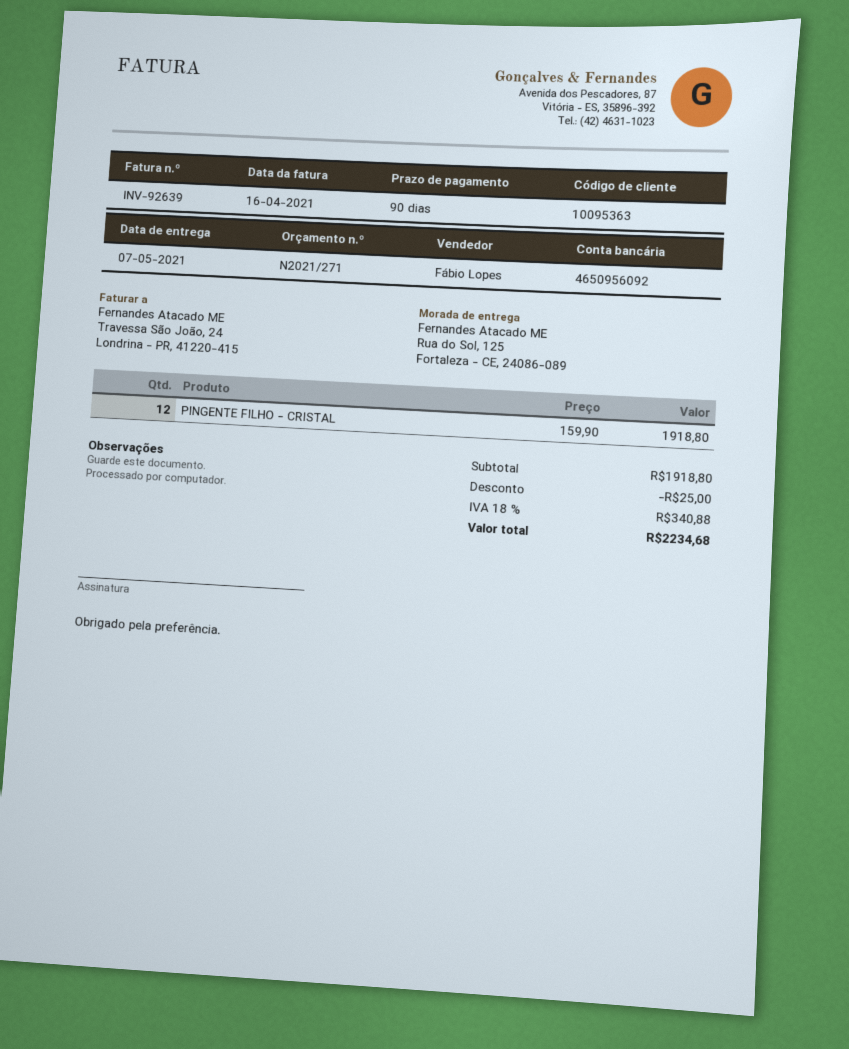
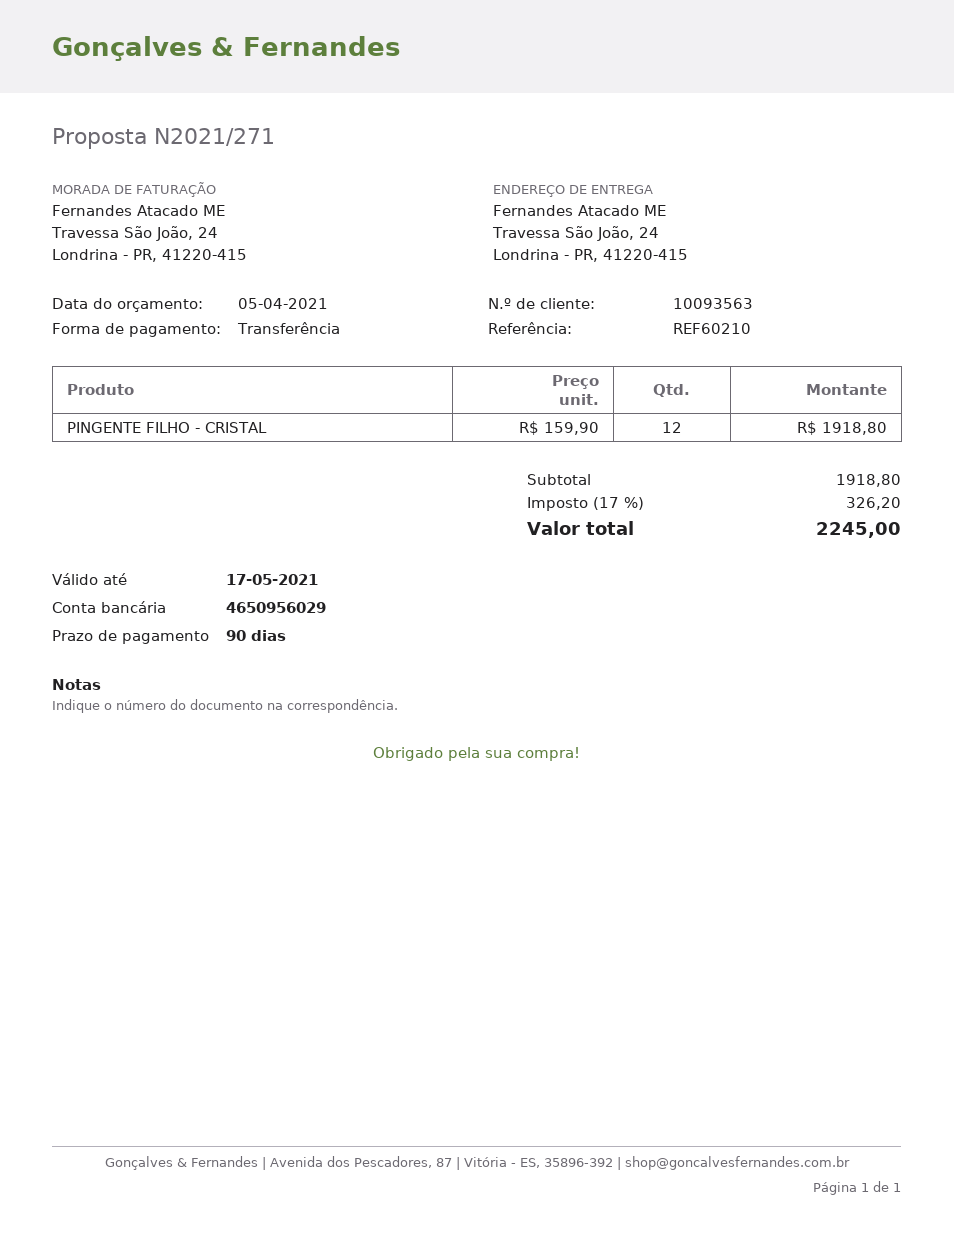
customer number: 10095363 -> 10093563
bank account: 4650956092 -> 4650956029
ship to: Rua do Sol, 125, Fortaleza - CE, 24086-089 -> Travessa São João, 24, Londrina - PR, 41220-415
discount: 25.00 -> none
tax: 18% = 340.88 -> 17% = 326.20
total: 2234.68 -> 2245.00

